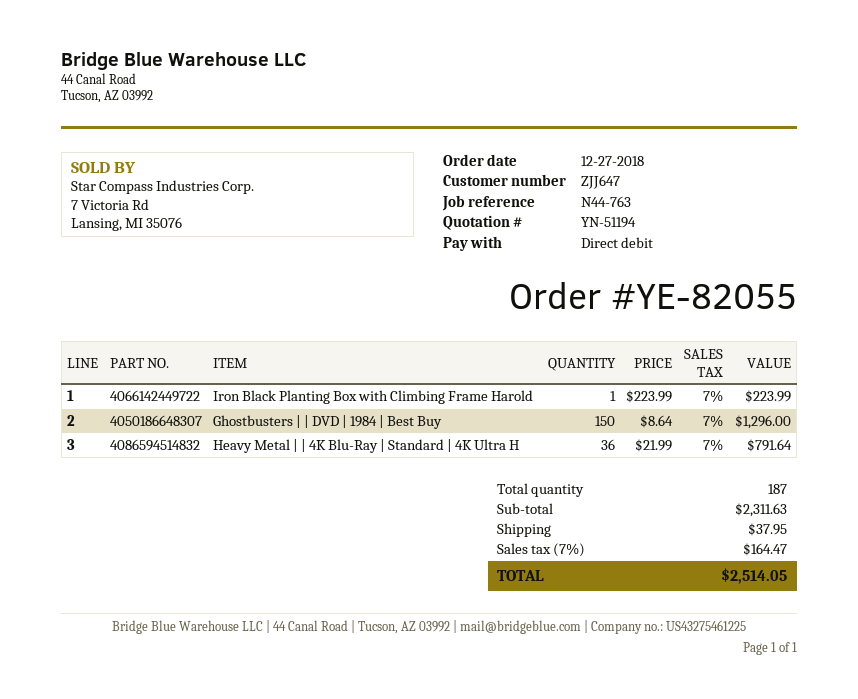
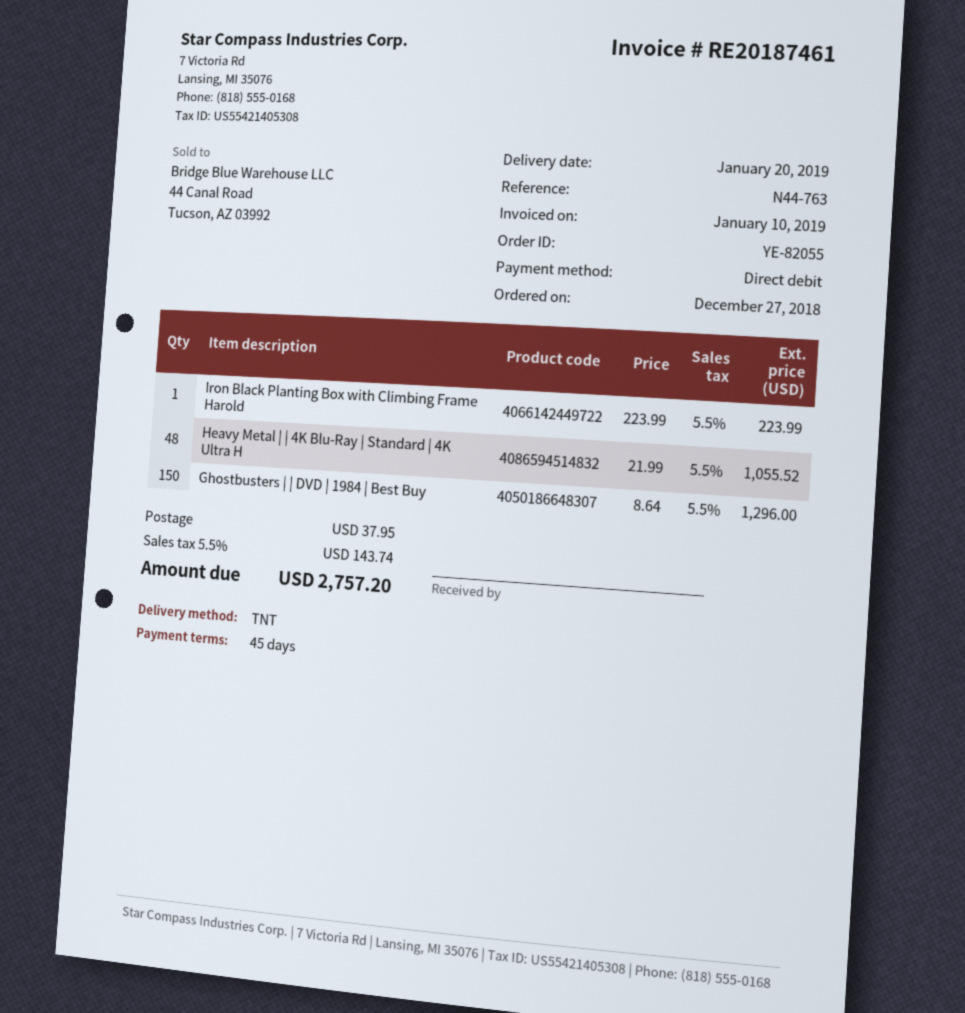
Heavy Metal | | 4K Blu-Ray | Standard | 4K Ultra H: 36 x 21.99 = 791.64 -> 48 x 21.99 = 1055.52
tax: 7% = 164.47 -> 5.5% = 143.74
total: 2514.05 -> 2757.20

